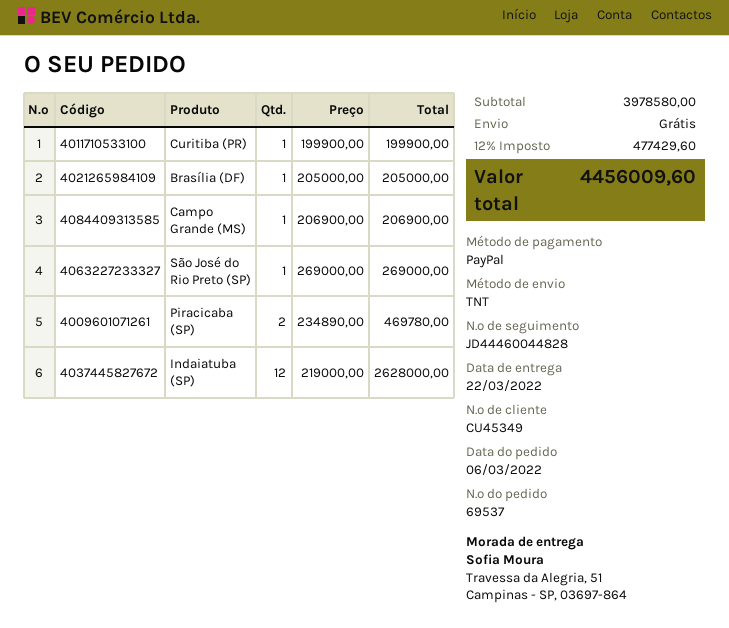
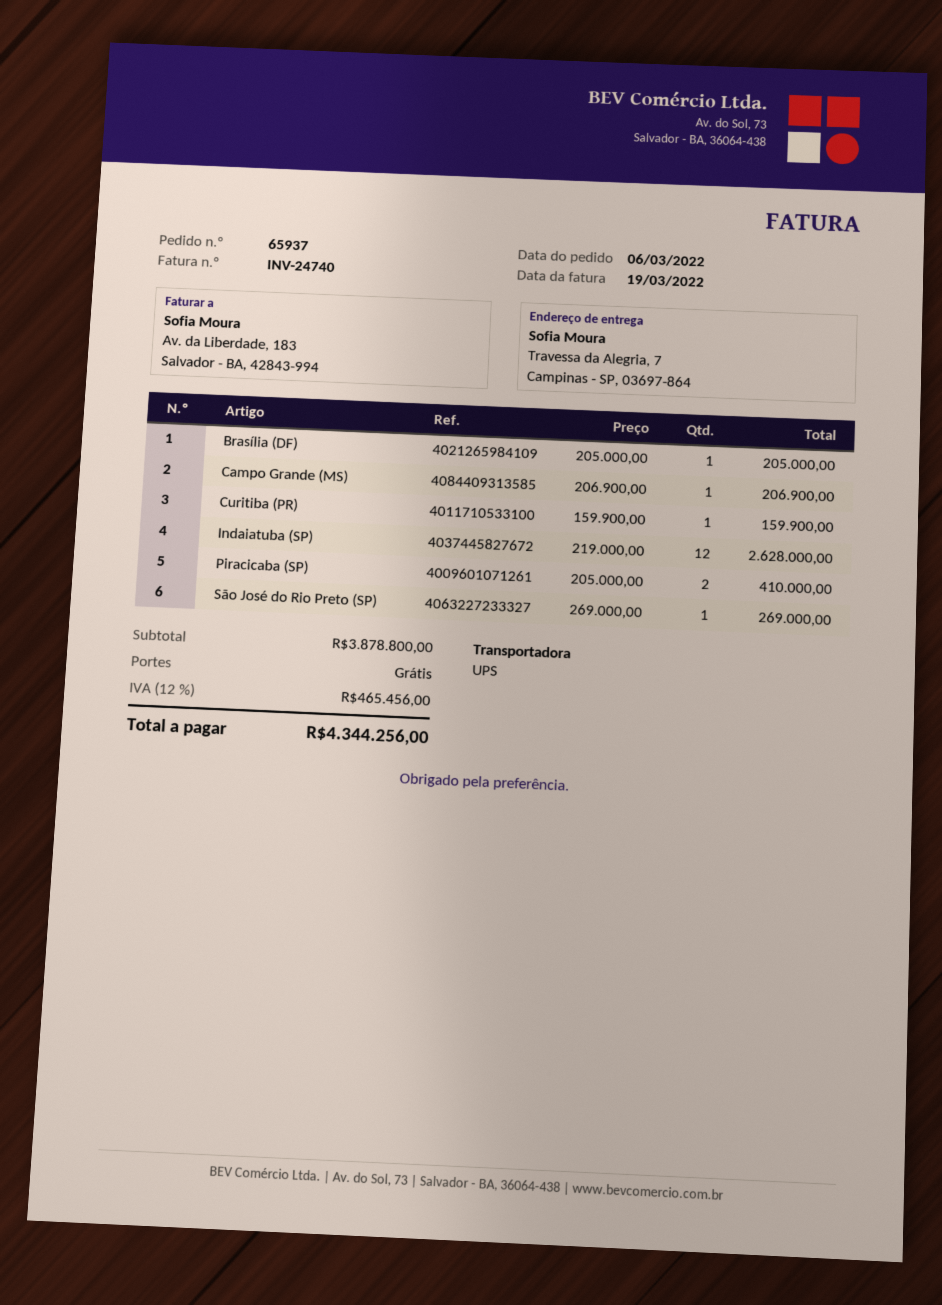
order number: 69537 -> 65937
shipping method: TNT -> UPS
ship to: Travessa da Alegria, 51, Campinas - SP, 03697-864 -> Travessa da Alegria, 7, Campinas - SP, 03697-864
Curitiba (PR): 1 x 199900.00 = 199900.00 -> 1 x 159900.00 = 159900.00
Piracicaba (SP): 2 x 234890.00 = 469780.00 -> 2 x 205000.00 = 410000.00
subtotal: 3978580.00 -> 3878800.00
tax: 12% = 477429.60 -> 12% = 465456.00
total: 4456009.60 -> 4344256.00

